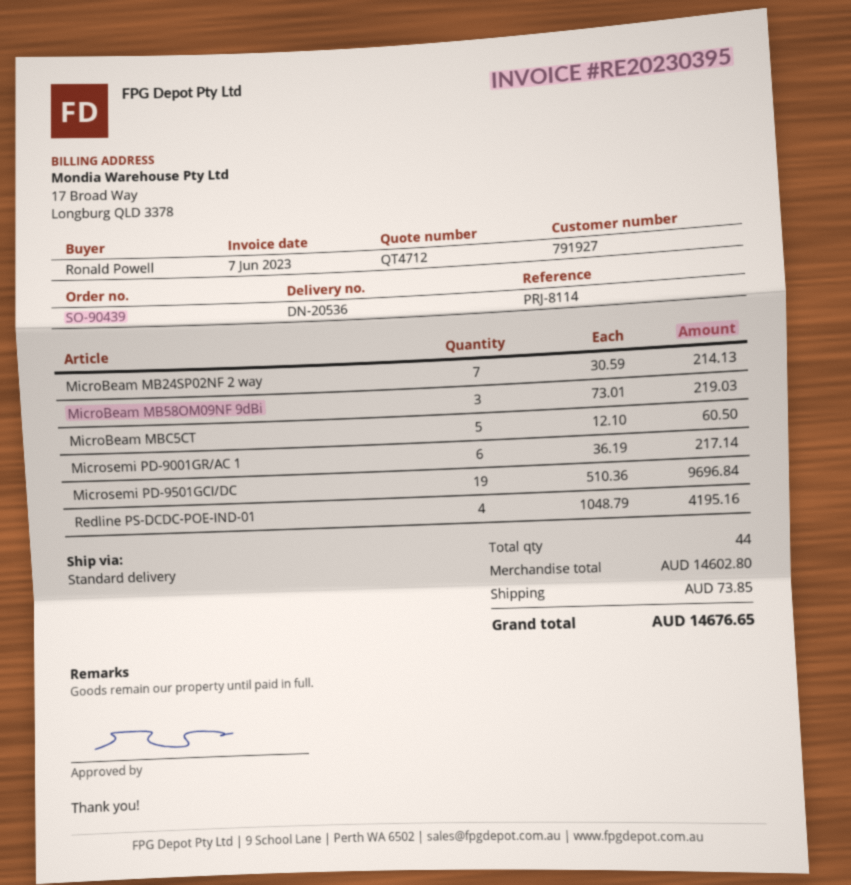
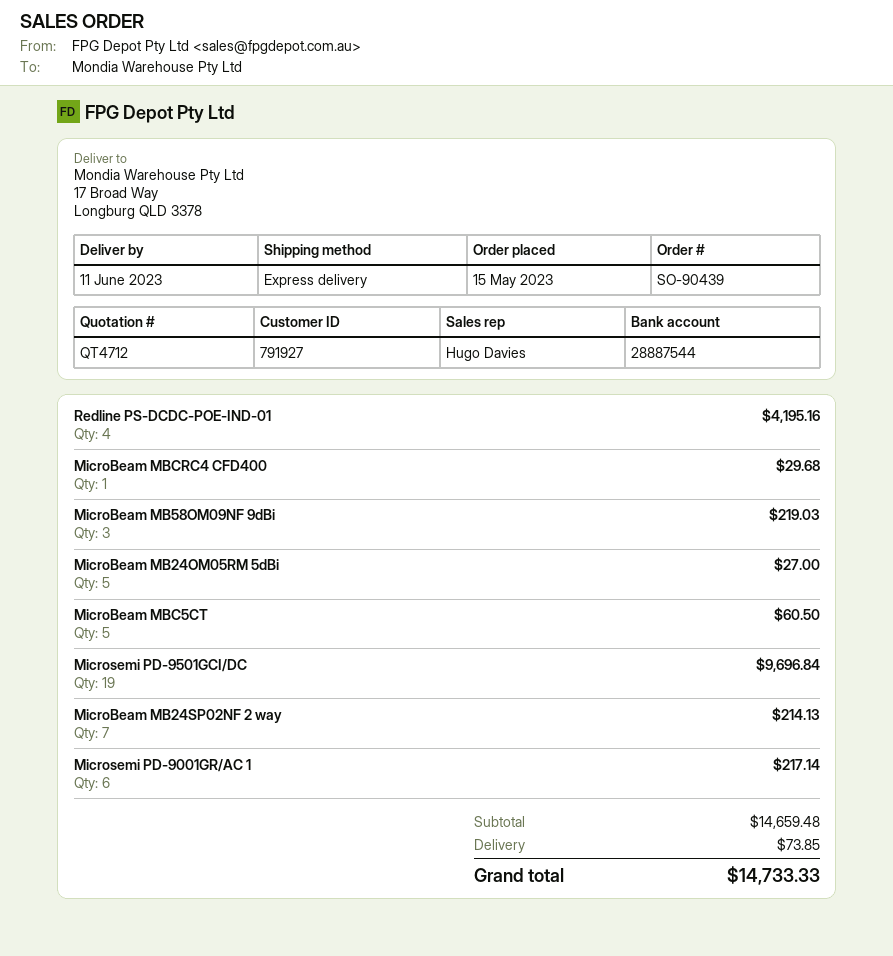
shipping method: standard -> express
MicroBeam MBCRC4 CFD400: none -> 1 for 29.68
MicroBeam MB24OM05RM 5dBi: none -> 5 for 27.00
subtotal: 14602.80 -> 14659.48
total: 14676.65 -> 14733.33

